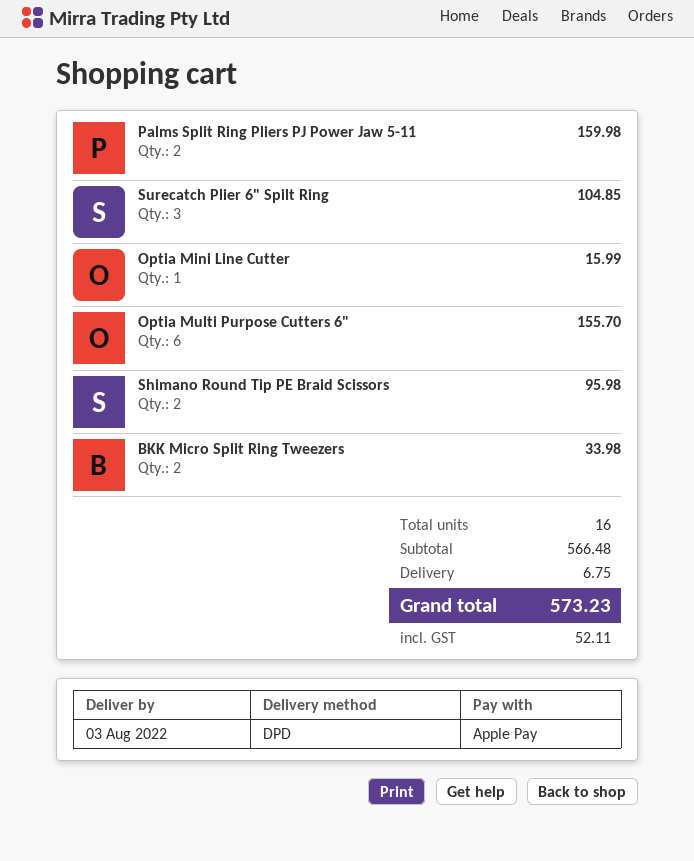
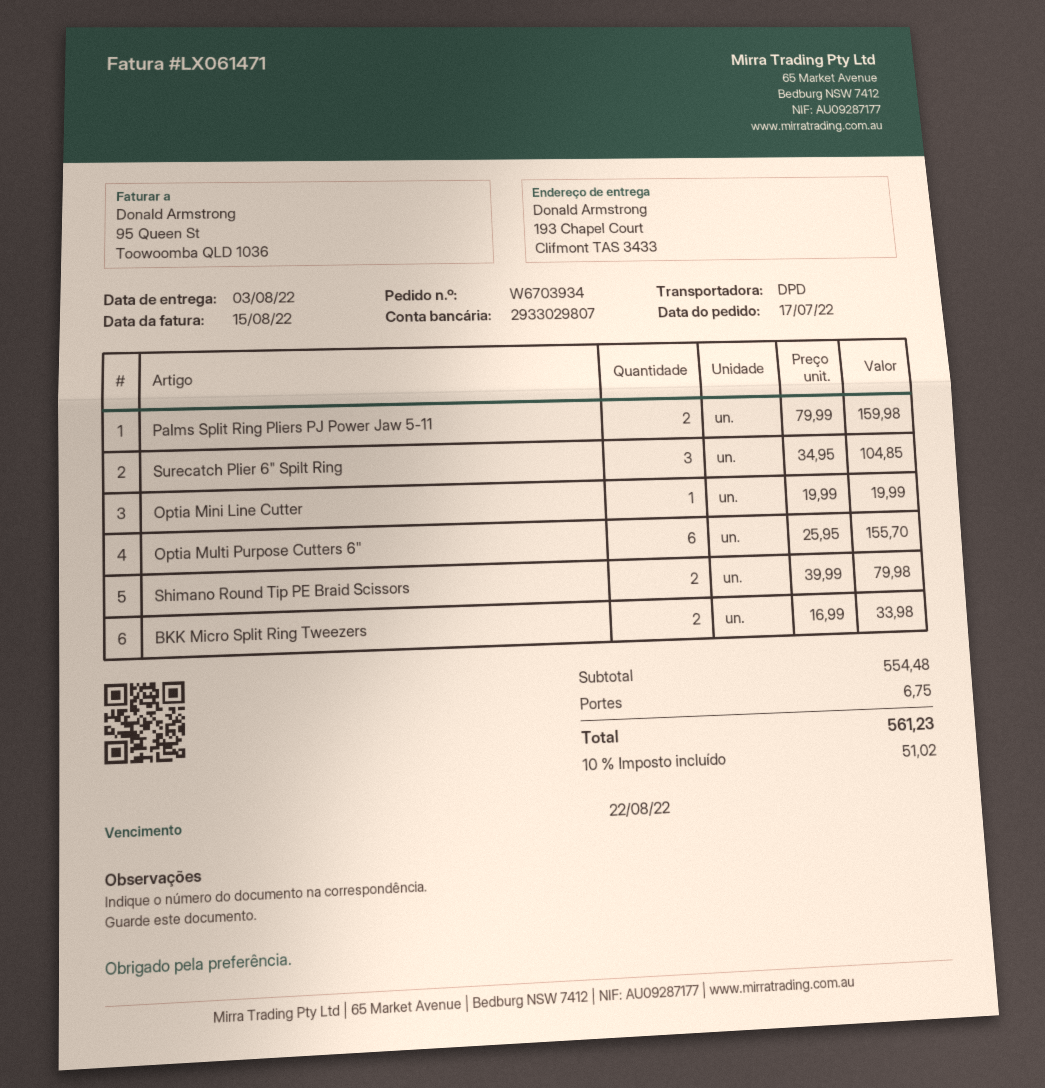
Optia Mini Line Cutter: 1 for 15.99 -> 1 for 19.99
Shimano Round Tip PE Braid Scissors: 2 for 95.98 -> 2 for 79.98
subtotal: 566.48 -> 554.48
tax: 52.11 -> 51.02
total: 573.23 -> 561.23

